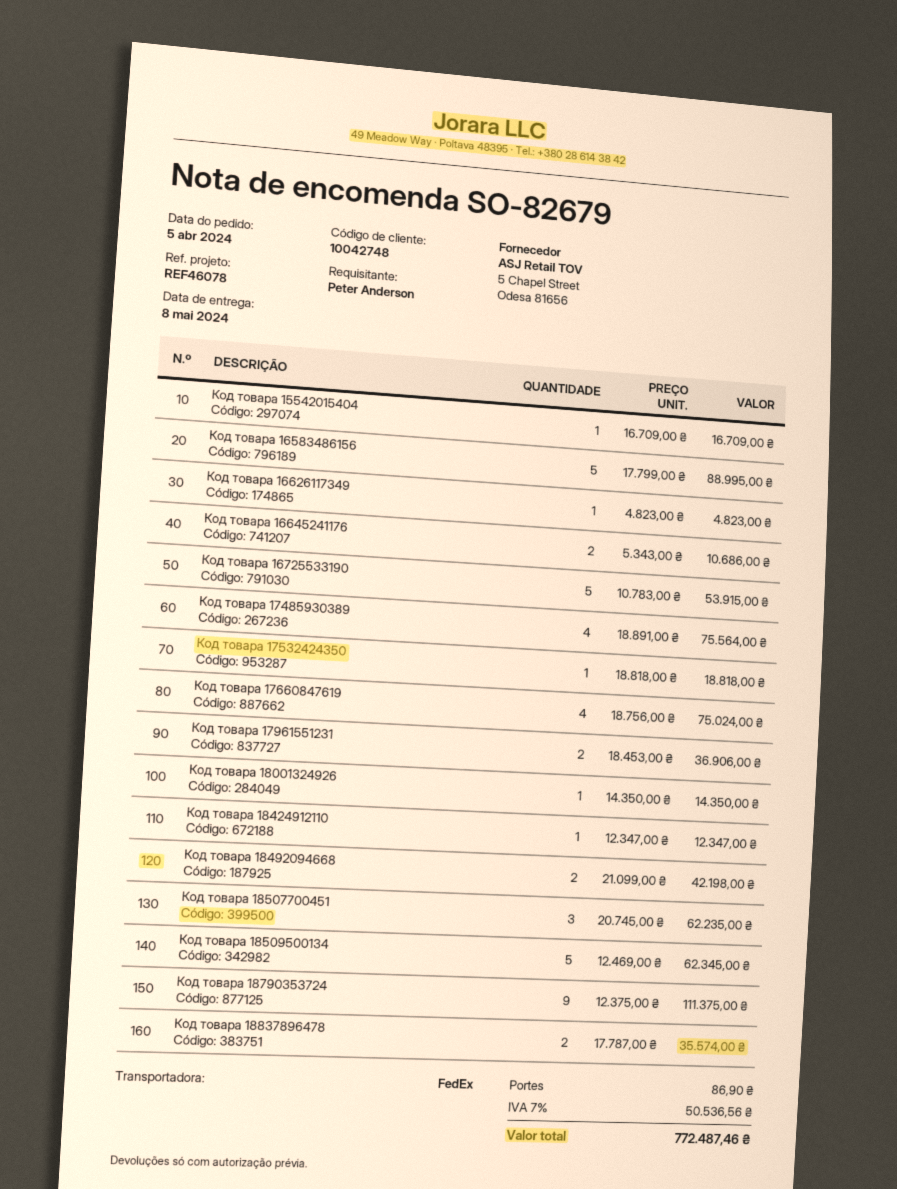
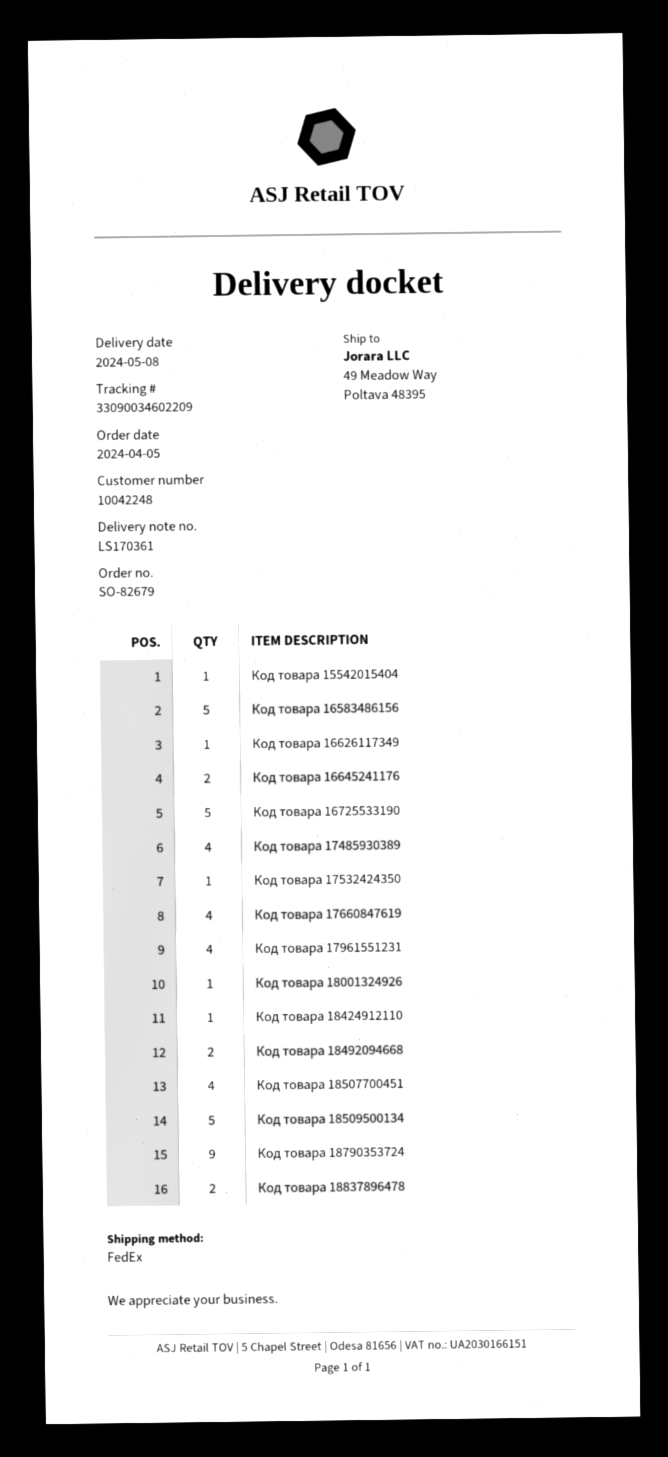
customer number: 10042748 -> 10042248
Код товара 17961551231: 2 -> 4
Код товара 18507700451: 3 -> 4

